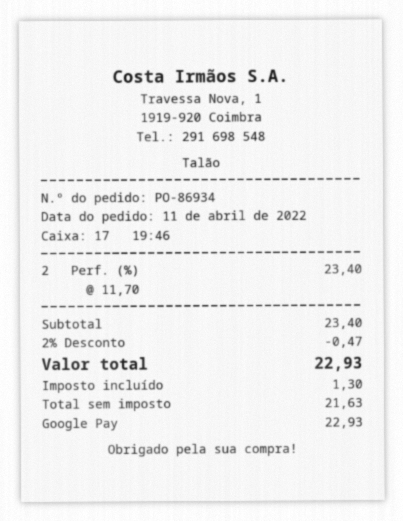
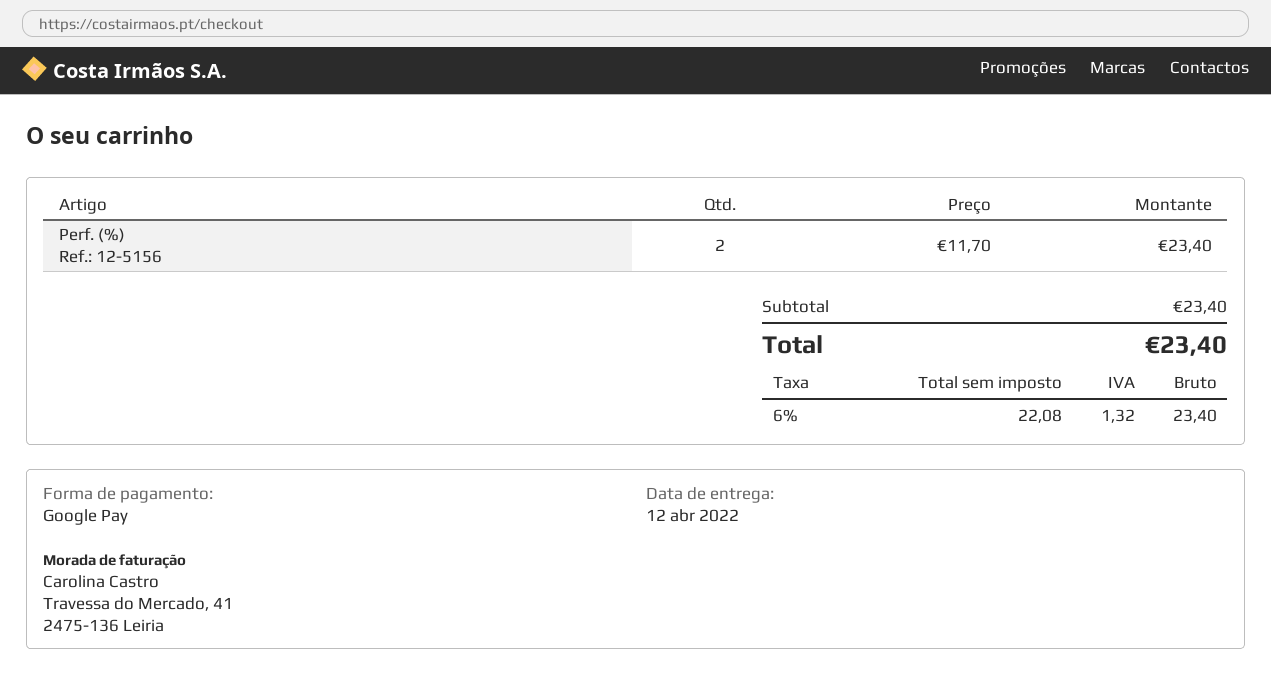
discount: 2% = 0.47 -> none
net: 21.63 -> 22.08
tax: 1.30 -> 1.32
total: 22.93 -> 23.40

